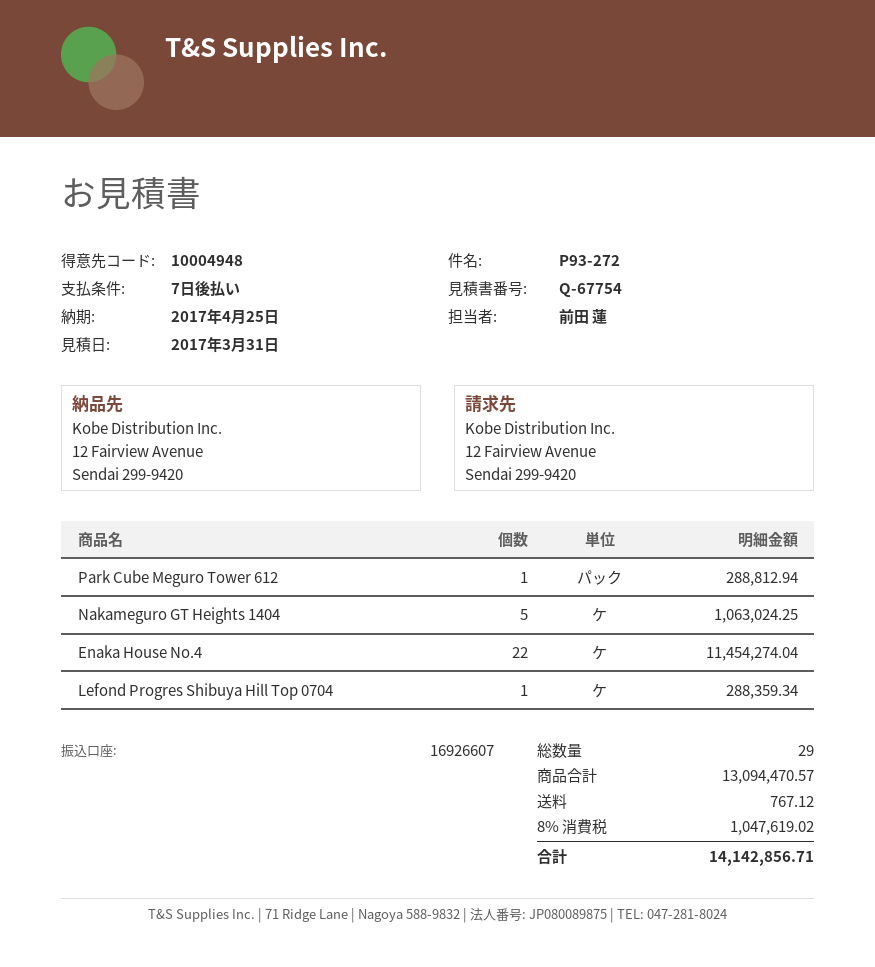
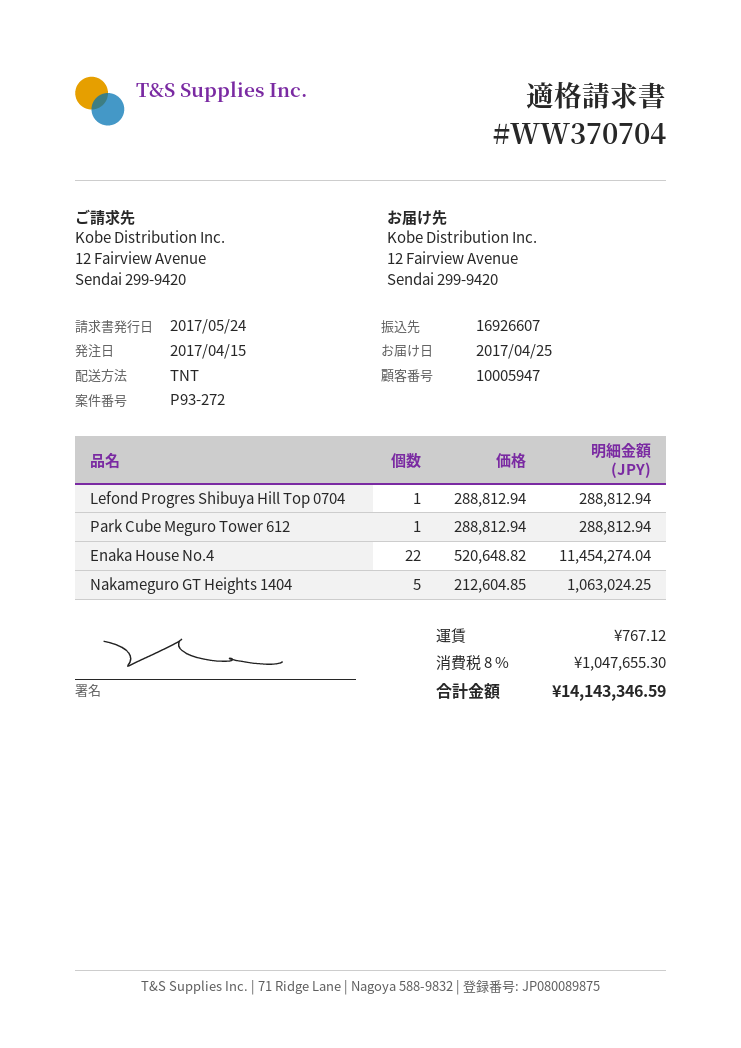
customer number: 10004948 -> 10005947
Lefond Progres Shibuya Hill Top 0704: 1 for 288359.34 -> 1 for 288812.94
tax: 8% = 1047619.02 -> 8% = 1047655.30
total: 14142856.71 -> 14143346.59

